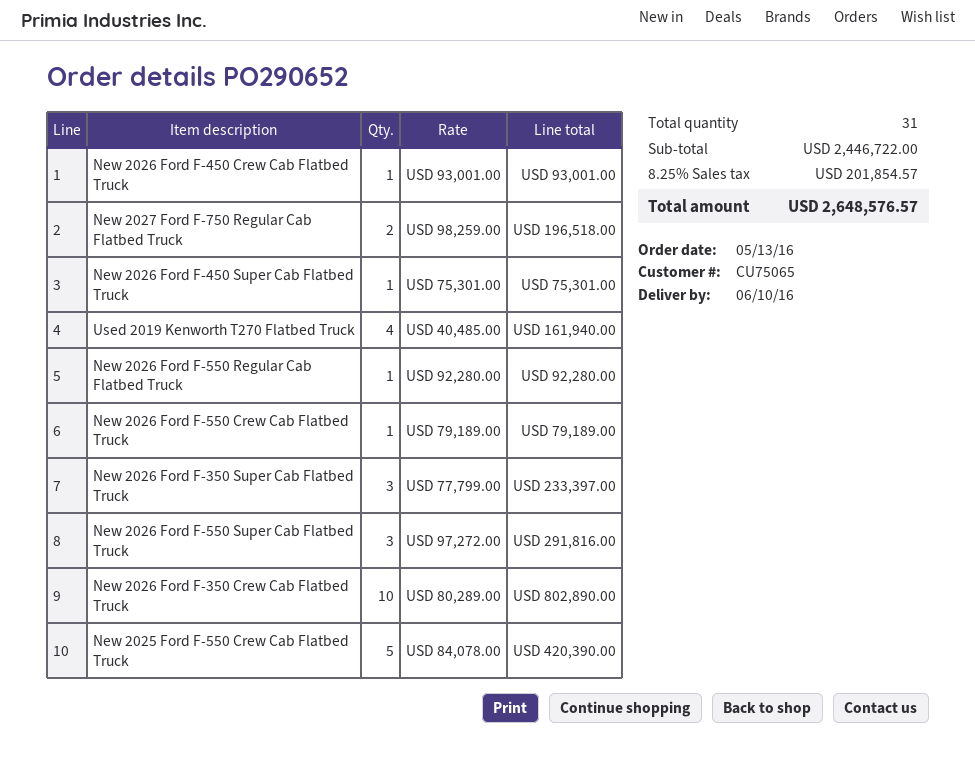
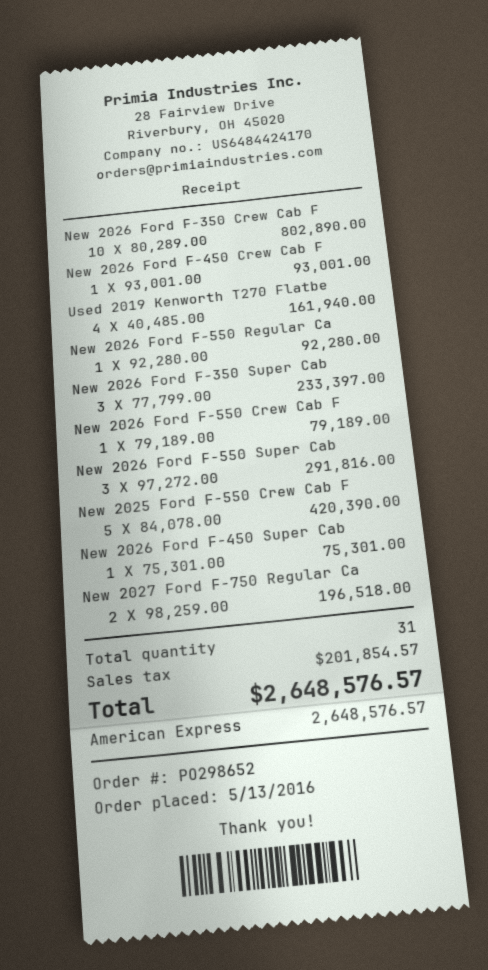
order number: PO290652 -> PO298652

